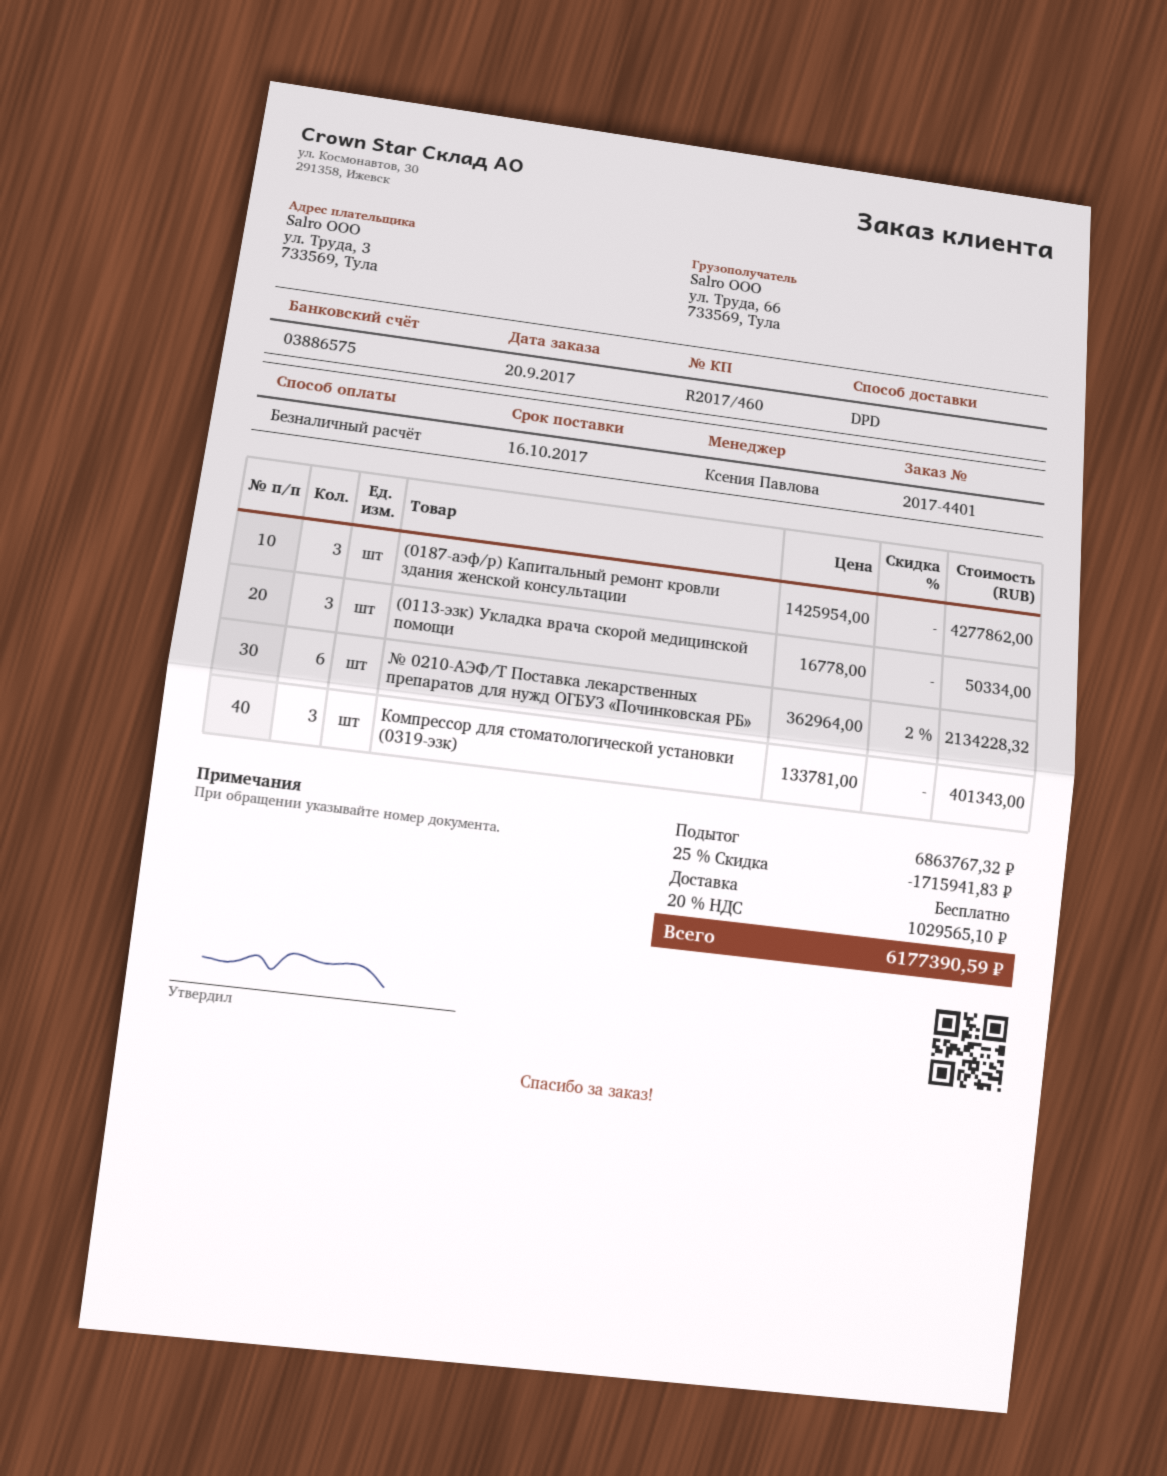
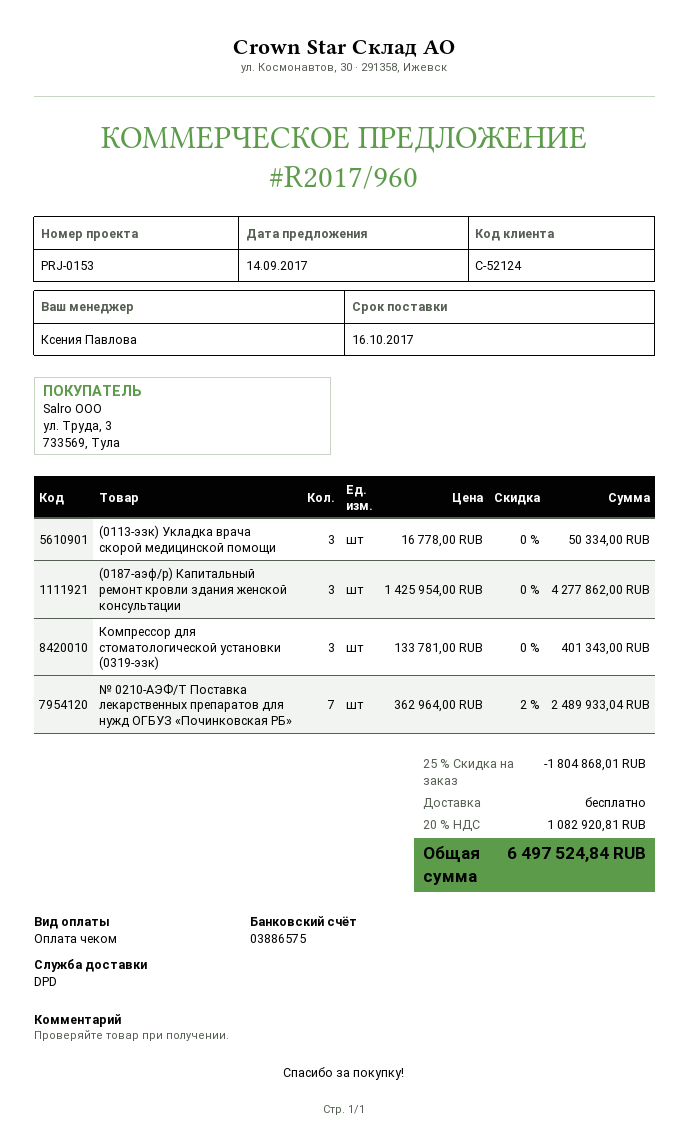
quote number: R2017/460 -> R2017/960
payment method: bank transfer -> cheque
№ 0210-АЭФ/Т Поставка лекарственных препаратов для нужд ОГБУЗ «Починковская РБ»: 6 x 362964.00 - 2% = 2134228.32 -> 7 x 362964.00 - 2% = 2489933.04
discount: 25% = 1715941.83 -> 25% = 1804868.01
tax: 20% = 1029565.10 -> 20% = 1082920.81
total: 6177390.59 -> 6497524.84

